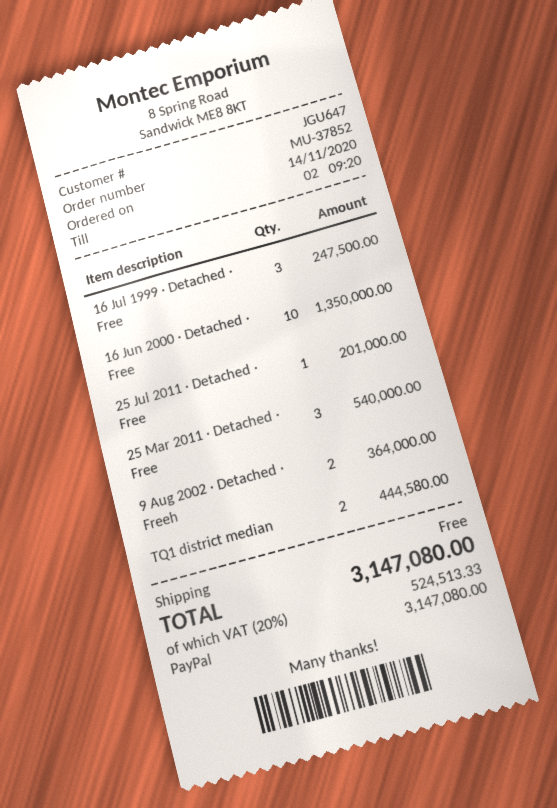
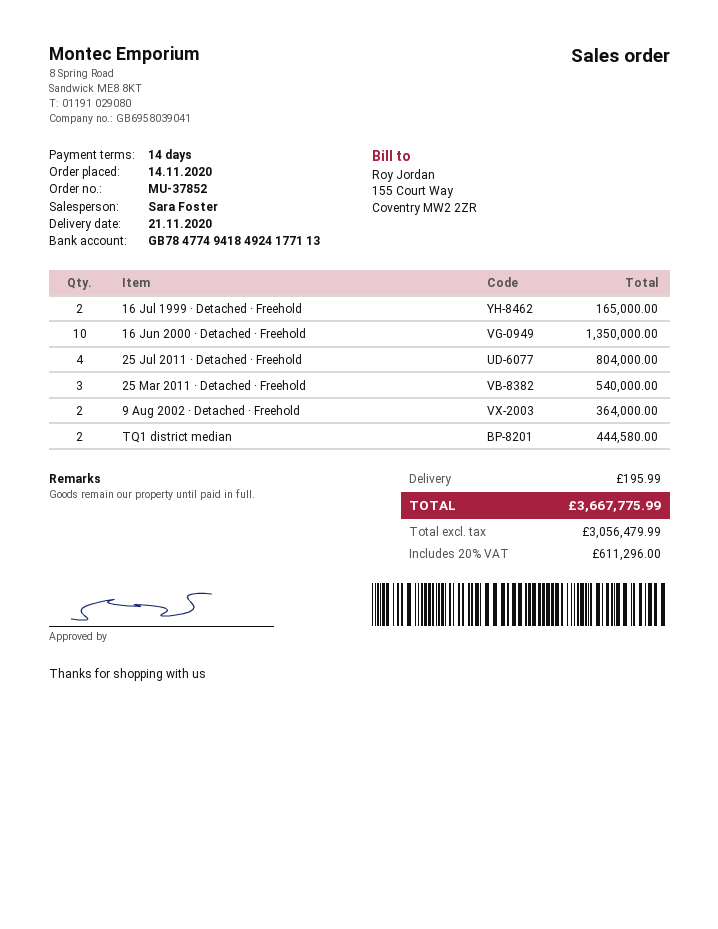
16 Jul 1999 · Detached · Free: 3 for 247500.00 -> 2 for 165000.00
25 Jul 2011 · Detached · Free: 1 for 201000.00 -> 4 for 804000.00
shipping: 0.00 -> 195.99
tax: 20% = 524513.33 -> 20% = 611296.00
total: 3147080.00 -> 3667775.99

